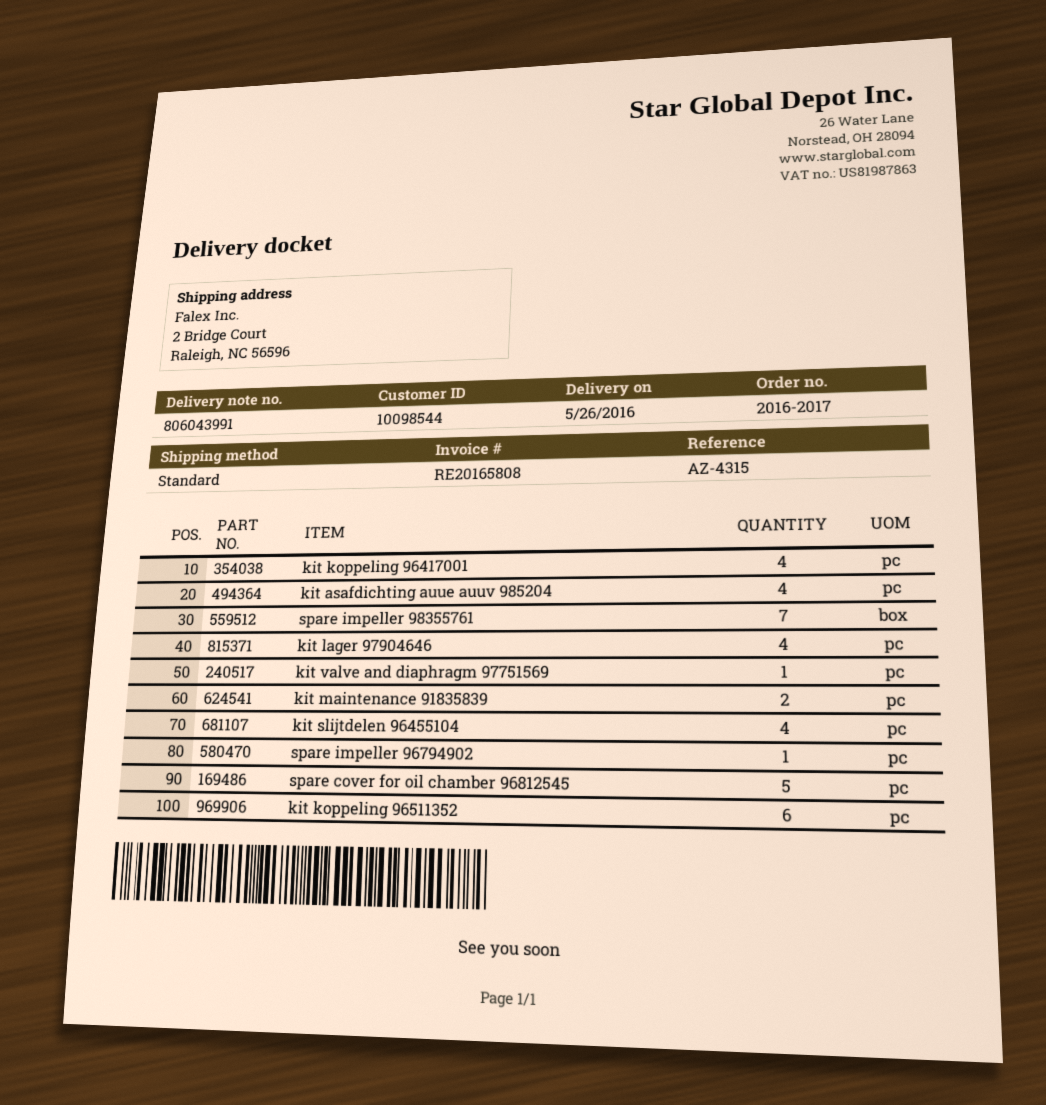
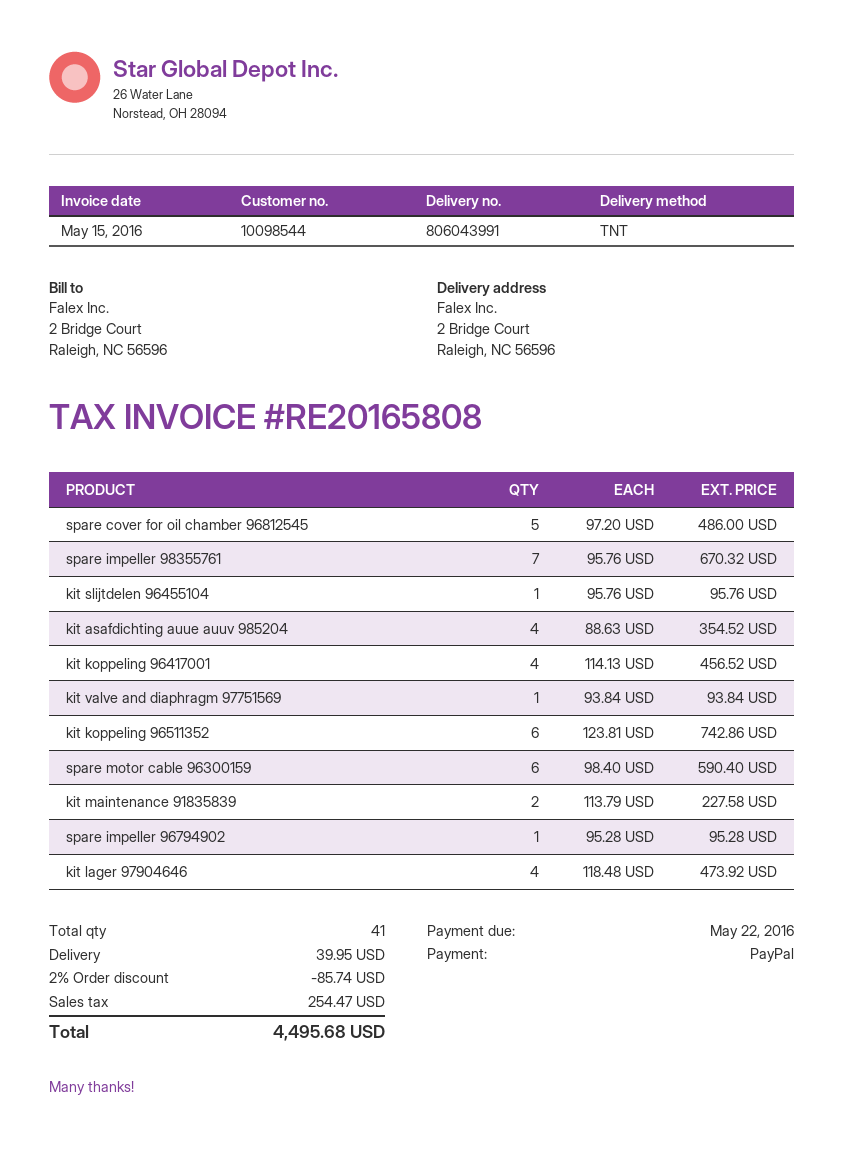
shipping method: standard -> TNT
kit slijtdelen 96455104: 4 -> 1
spare motor cable 96300159: none -> 6

